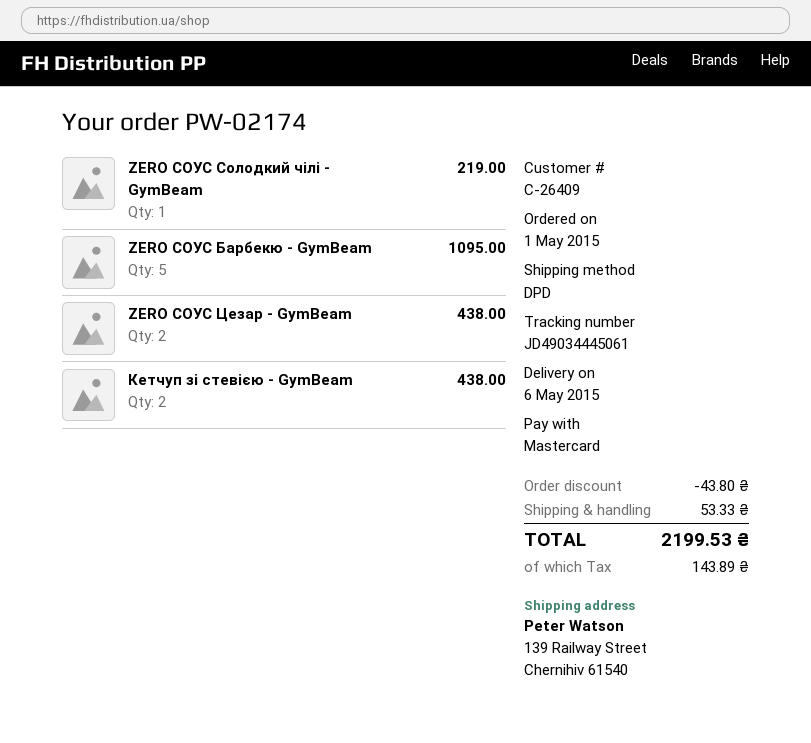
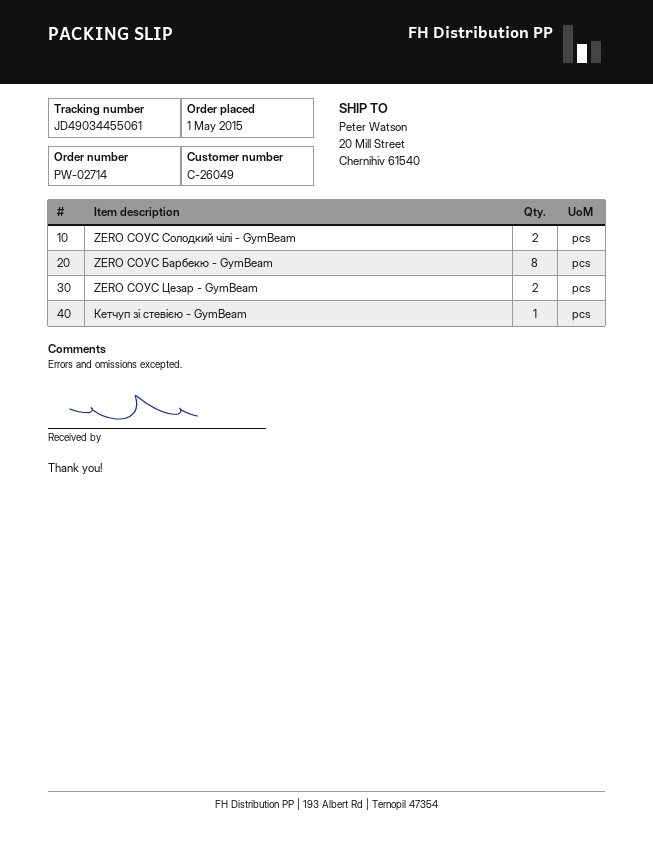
order number: PW-02174 -> PW-02714
customer number: C-26409 -> C-26049
tracking number: JD49034445061 -> JD49034455061
ship to: 139 Railway Street, Chernihiv 61540 -> 20 Mill Street, Chernihiv 61540
ZERO CОУС Солодкий чілі - GymBeam: 1 -> 2
ZERO СОУС Барбекю - GymBeam: 5 -> 8
Кетчуп зі стевією - GymBeam: 2 -> 1

